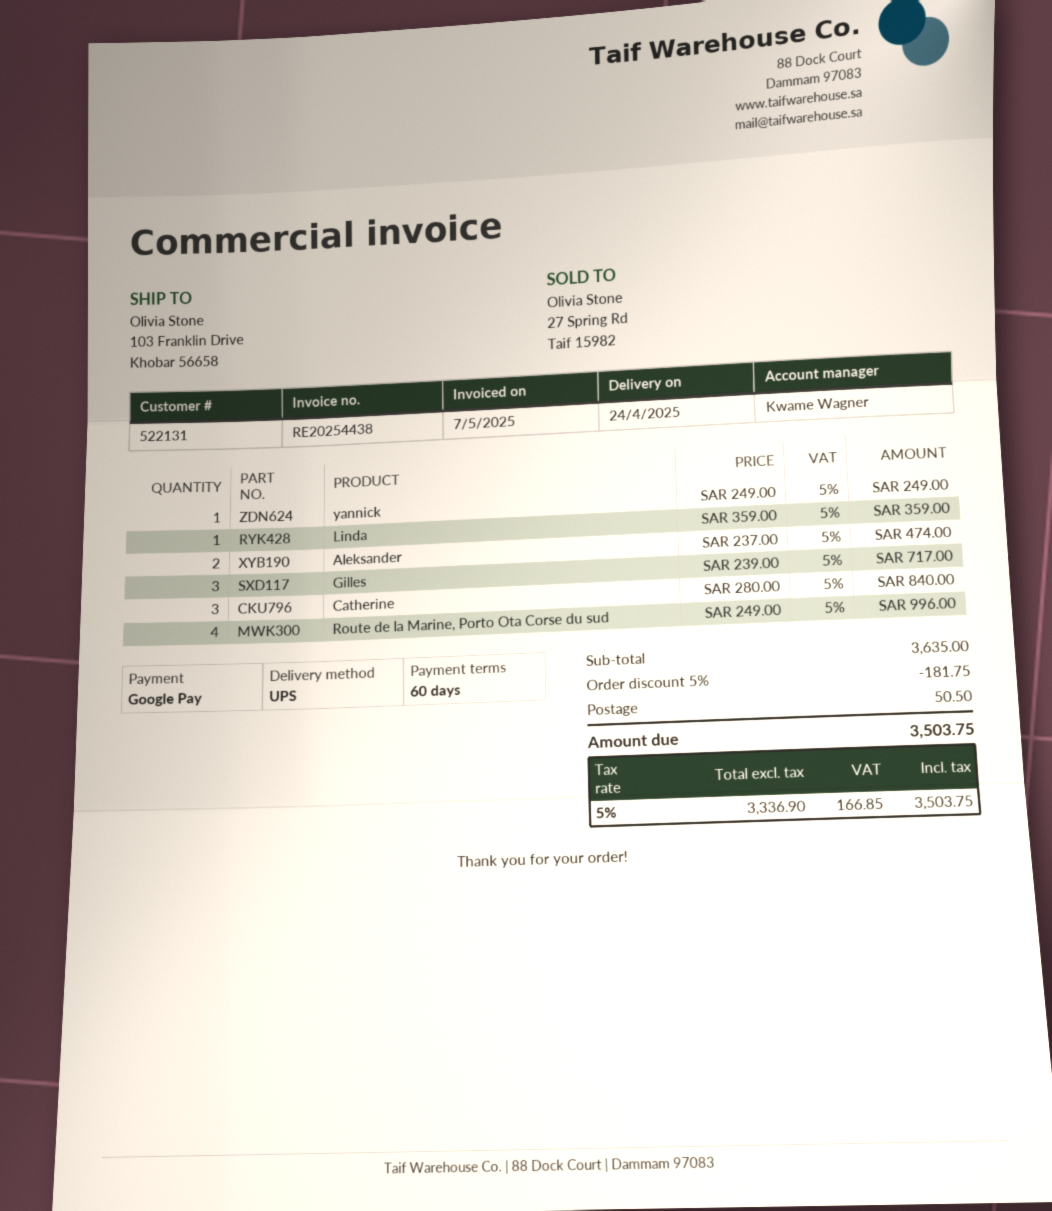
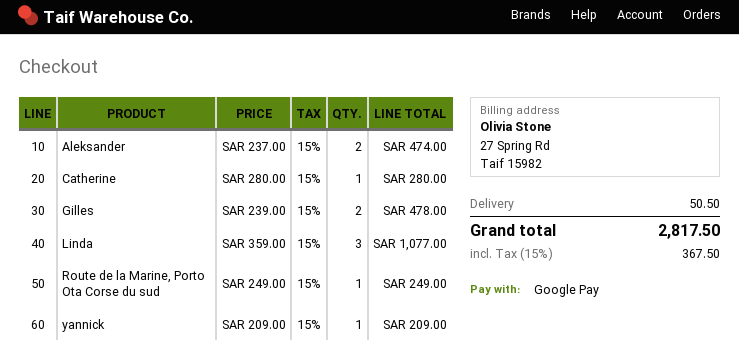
yannick: 1 x 249.00 = 249.00 -> 1 x 209.00 = 209.00
Linda: 1 x 359.00 = 359.00 -> 3 x 359.00 = 1077.00
Gilles: 3 x 239.00 = 717.00 -> 2 x 239.00 = 478.00
Catherine: 3 x 280.00 = 840.00 -> 1 x 280.00 = 280.00
Route de la Marine, Porto Ota Corse du sud: 4 x 249.00 = 996.00 -> 1 x 249.00 = 249.00
discount: 5% = 181.75 -> none
tax: 5% = 166.85 -> 15% = 367.50
total: 3503.75 -> 2817.50

